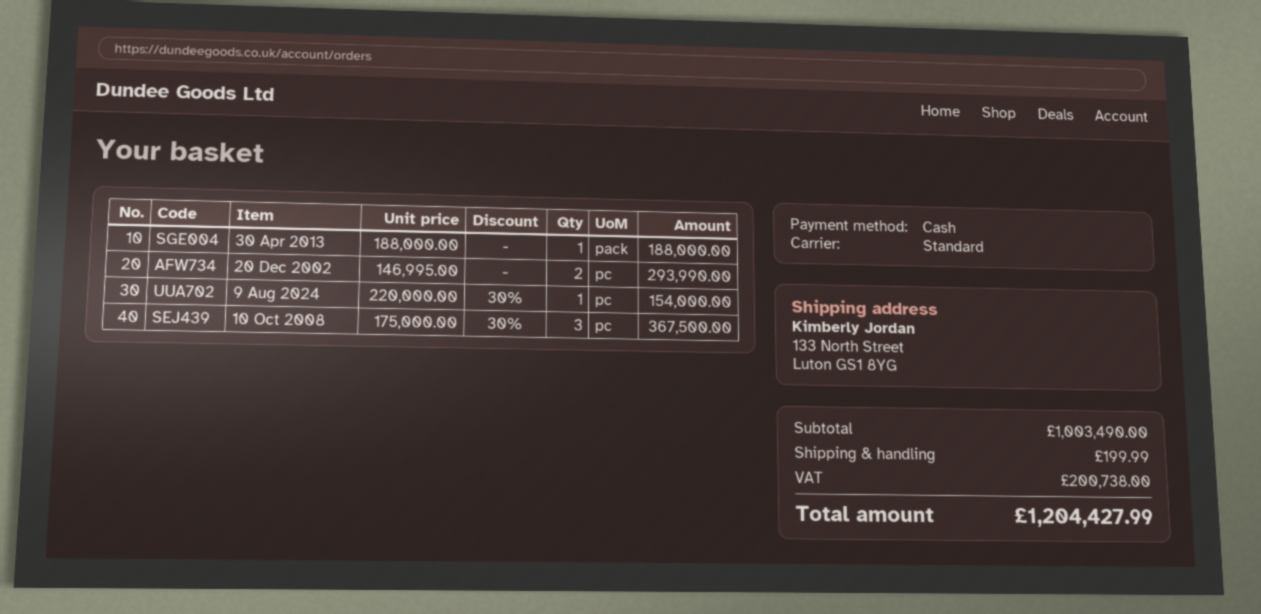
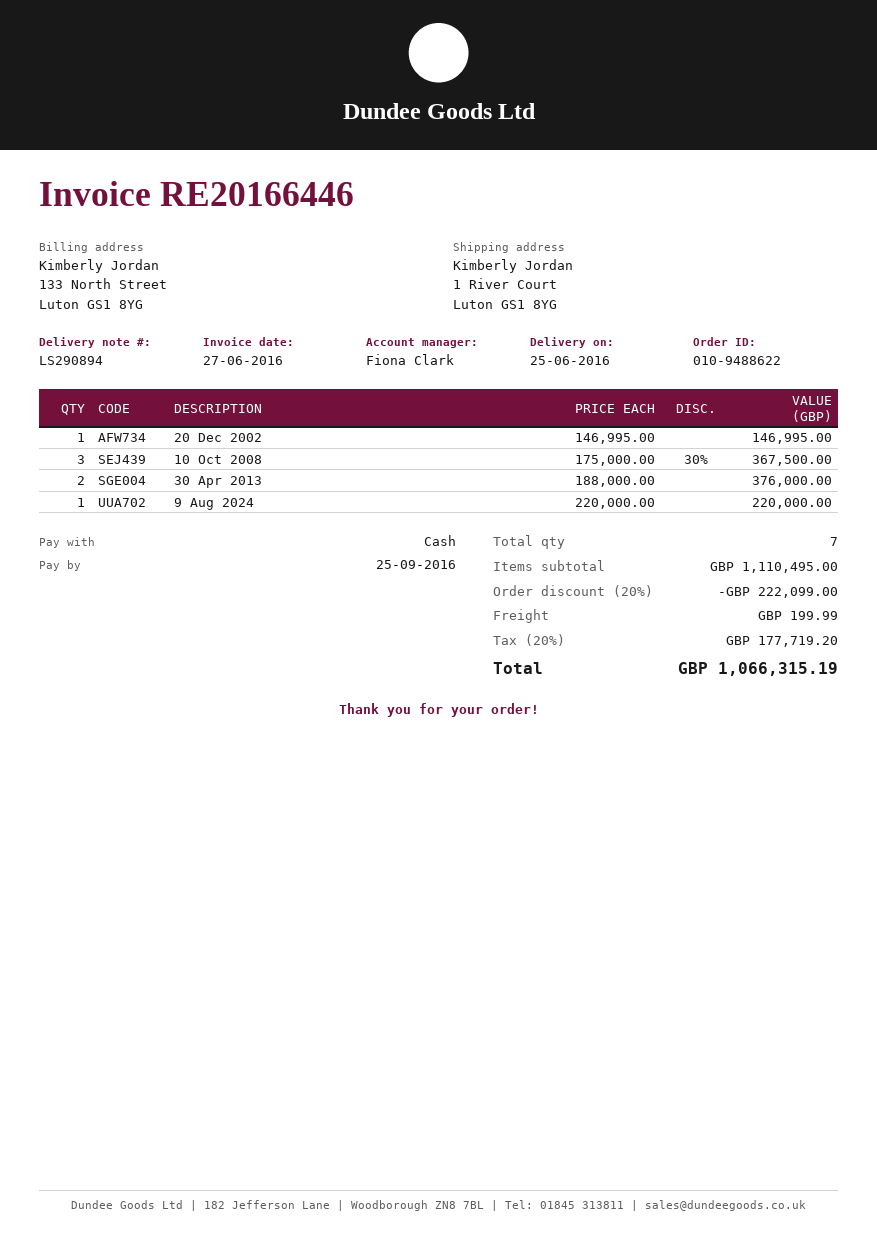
ship to: 133 North Street, Luton GS1 8YG -> 1 River Court, Luton GS1 8YG
30 Apr 2013: 1 x 188000.00 = 188000.00 -> 2 x 188000.00 = 376000.00
20 Dec 2002: 2 x 146995.00 = 293990.00 -> 1 x 146995.00 = 146995.00
9 Aug 2024: 1 x 220000.00 - 30% = 154000.00 -> 1 x 220000.00 = 220000.00
subtotal: 1003490.00 -> 1110495.00
discount: none -> 20% = 222099.00
tax: 200738.00 -> 177719.20
total: 1204427.99 -> 1066315.19

